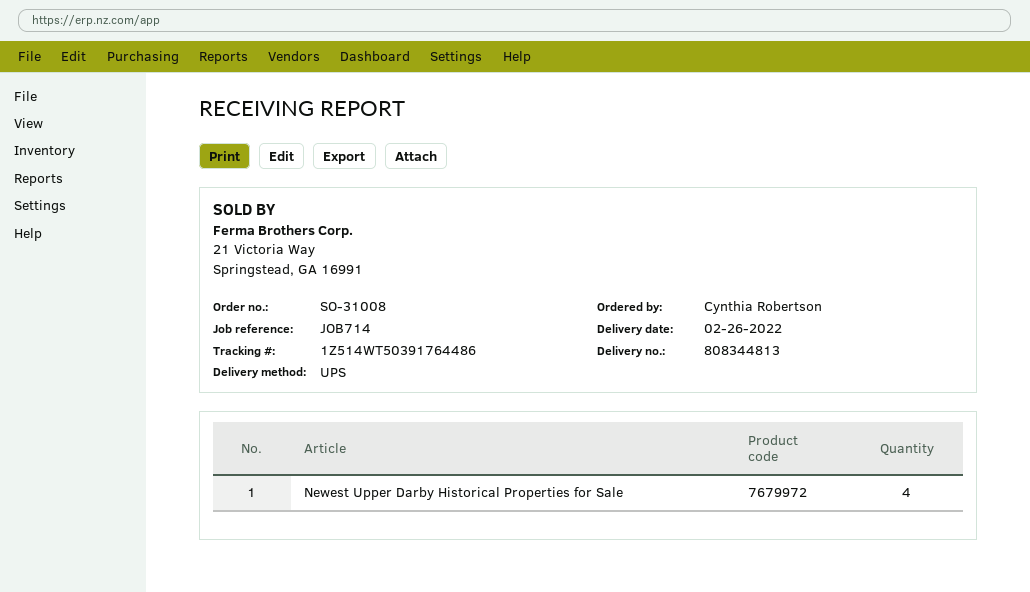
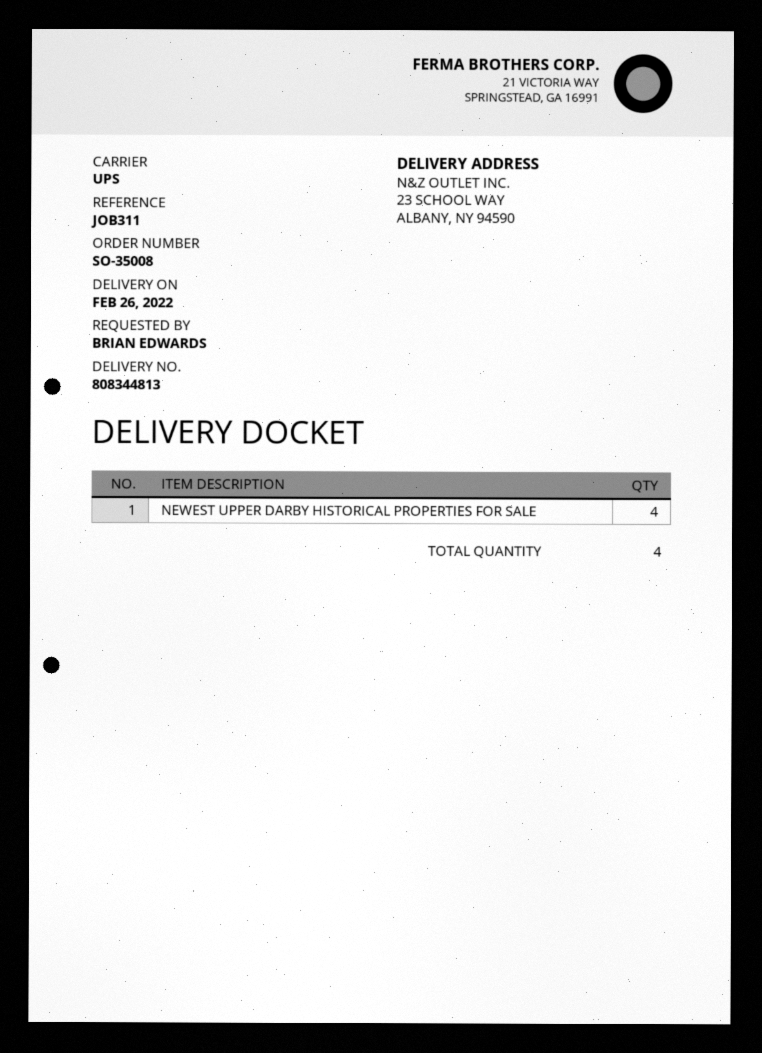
order number: SO-31008 -> SO-35008
reference: JOB714 -> JOB311
ordered by: Cynthia Robertson -> BRIAN EDWARDS

